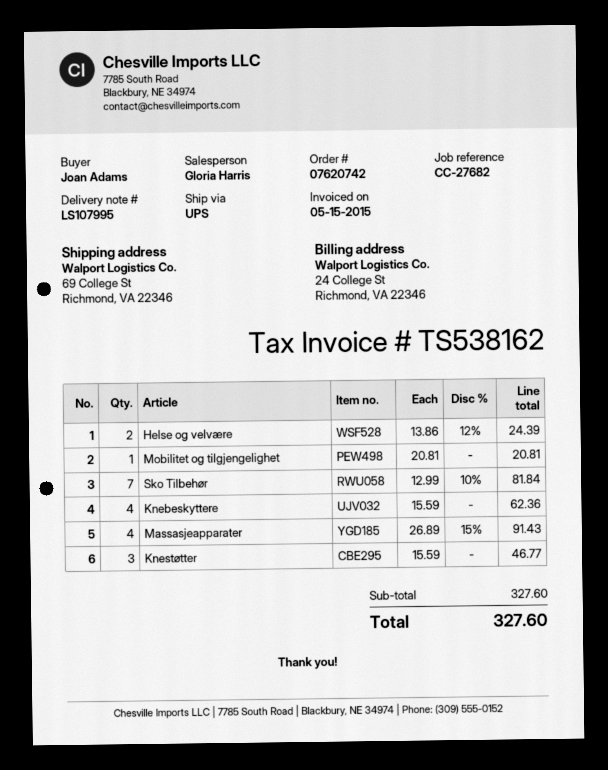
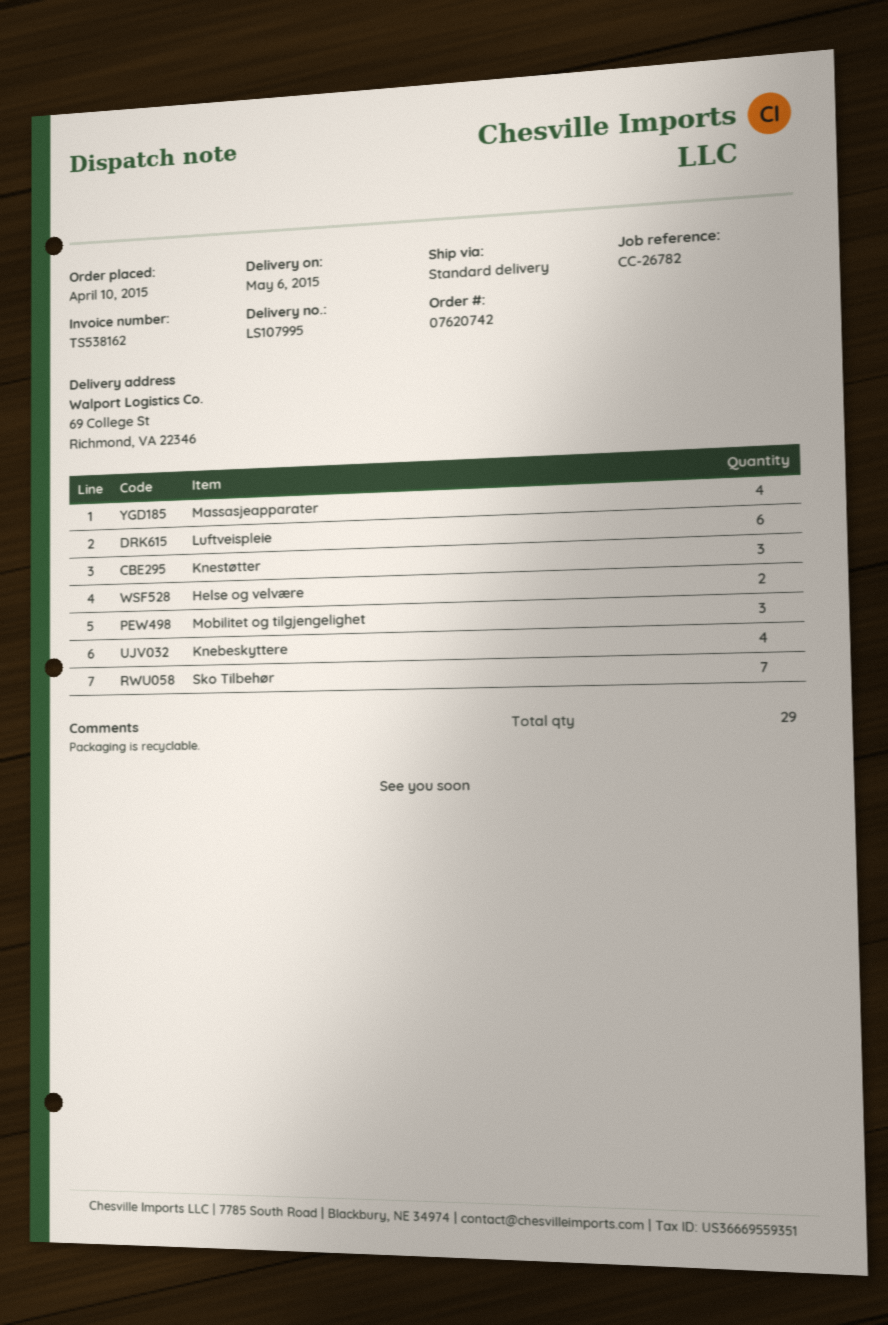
reference: CC-27682 -> CC-26782
shipping method: UPS -> standard
Mobilitet og tilgjengelighet: 1 -> 3
Luftveispleie: none -> 6

